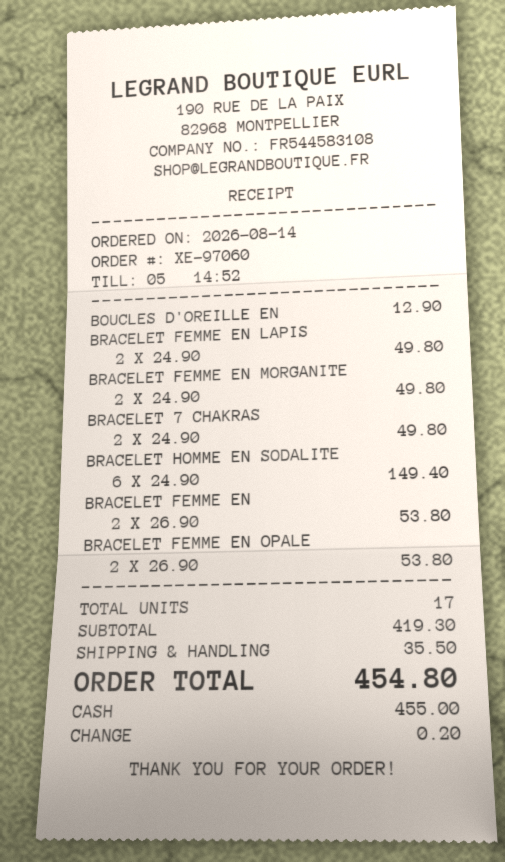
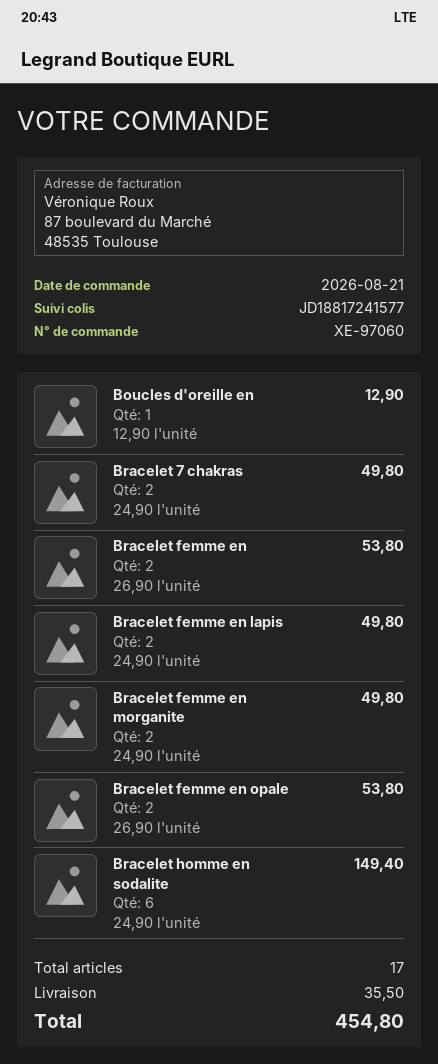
order date: 2026-08-14 -> 2026-08-21

